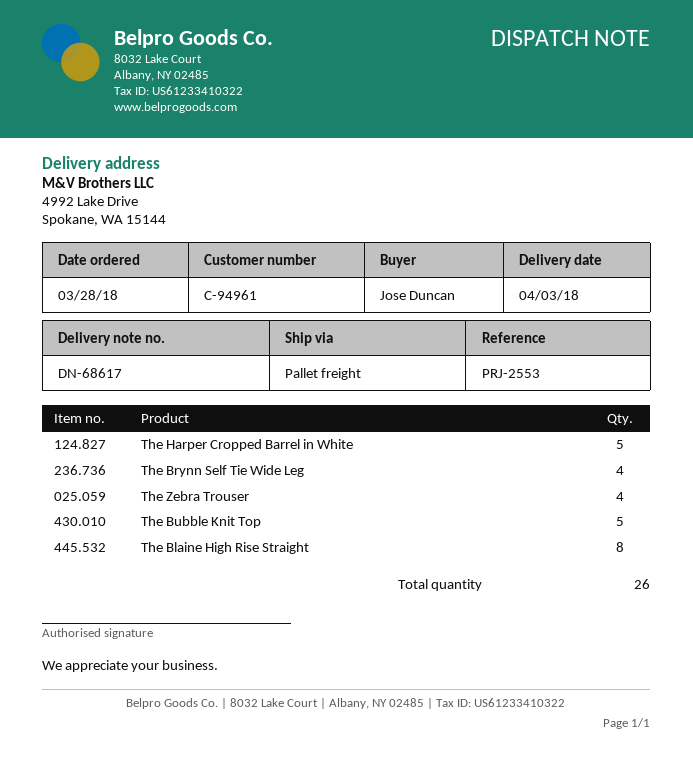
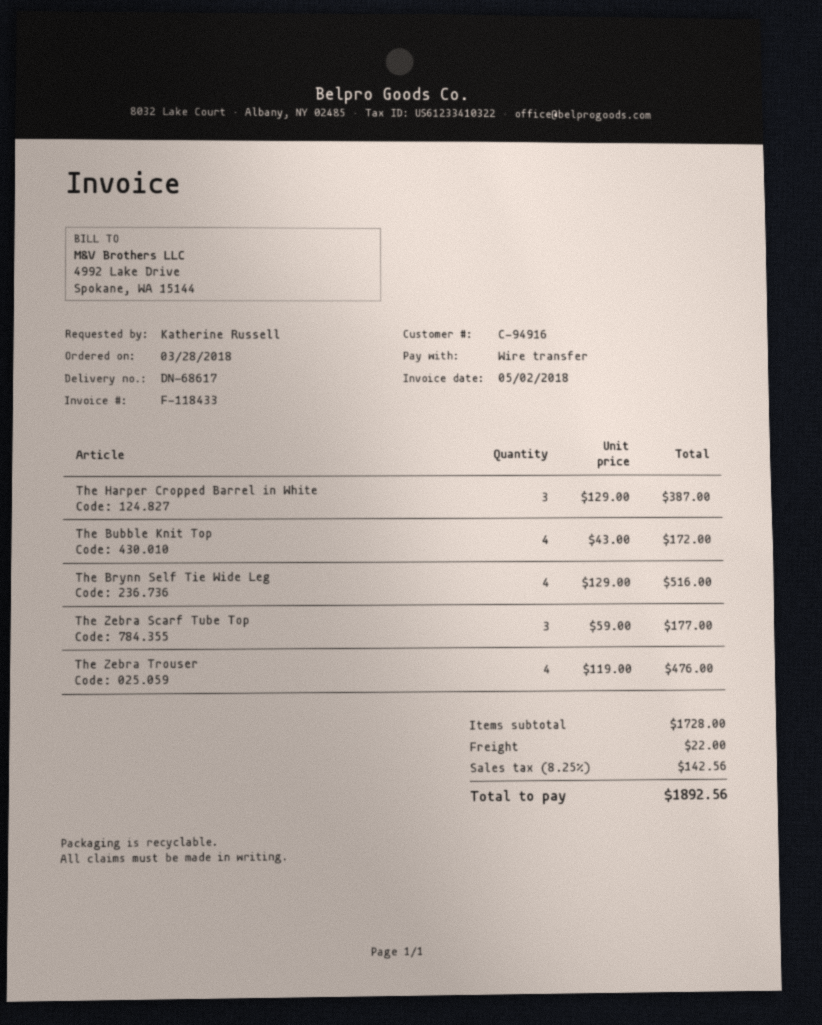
customer number: C-94961 -> C-94916
ordered by: Jose Duncan -> Katherine Russell
The Harper Cropped Barrel in White: 5 -> 3
The Bubble Knit Top: 5 -> 4
The Blaine High Rise Straight: 8 -> none
The Zebra Scarf Tube Top: none -> 3

